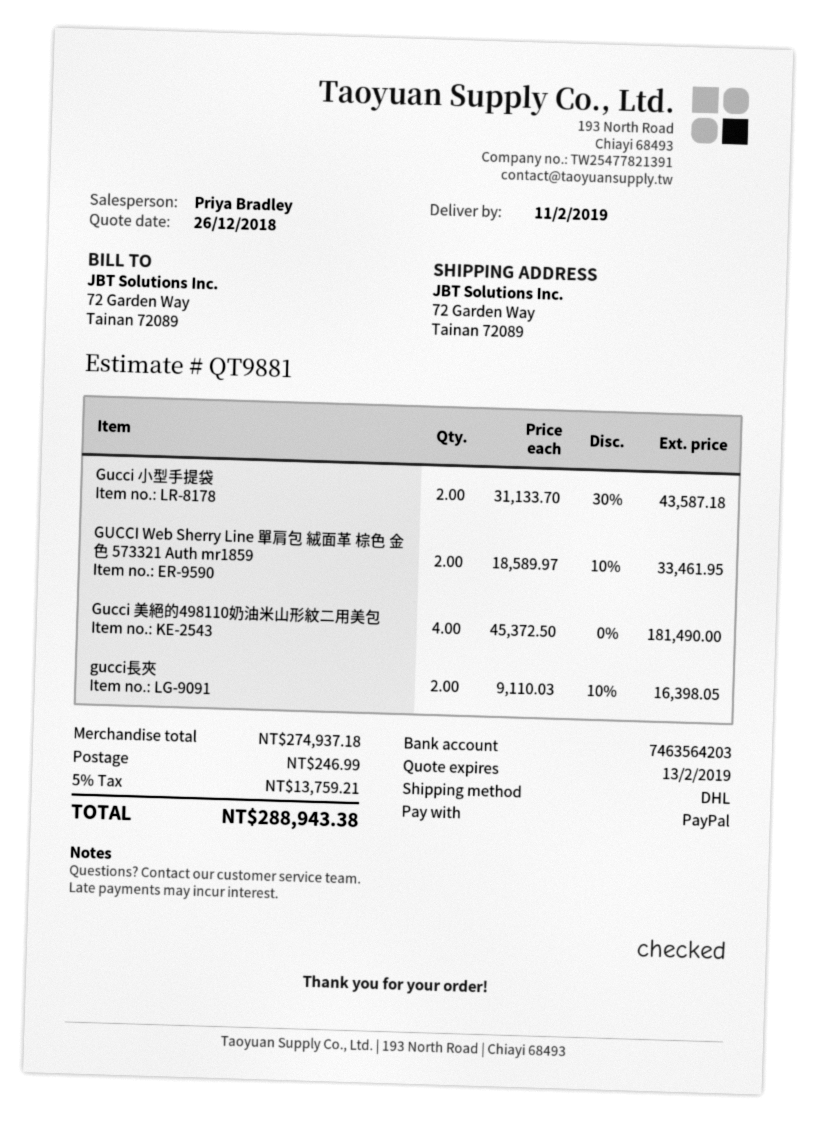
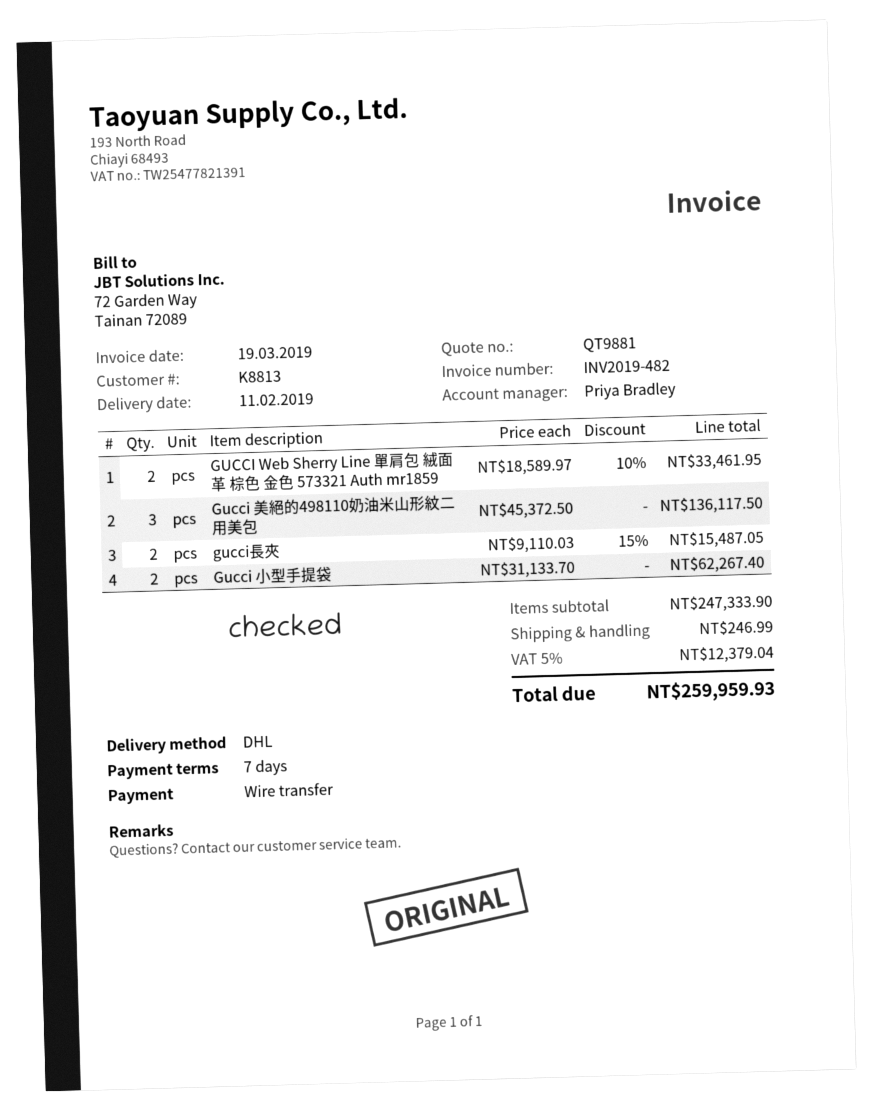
payment method: PayPal -> bank transfer
Gucci 小型手提袋: 2 x 31133.70 - 30% = 43587.18 -> 2 x 31133.70 = 62267.40
Gucci 美絕的498110奶油米山形紋二用美包: 4 x 45372.50 = 181490.00 -> 3 x 45372.50 = 136117.50
gucci長夾: 2 x 9110.03 - 10% = 16398.05 -> 2 x 9110.03 - 15% = 15487.05
subtotal: 274937.18 -> 247333.90
tax: 5% = 13759.21 -> 5% = 12379.04
total: 288943.38 -> 259959.93

